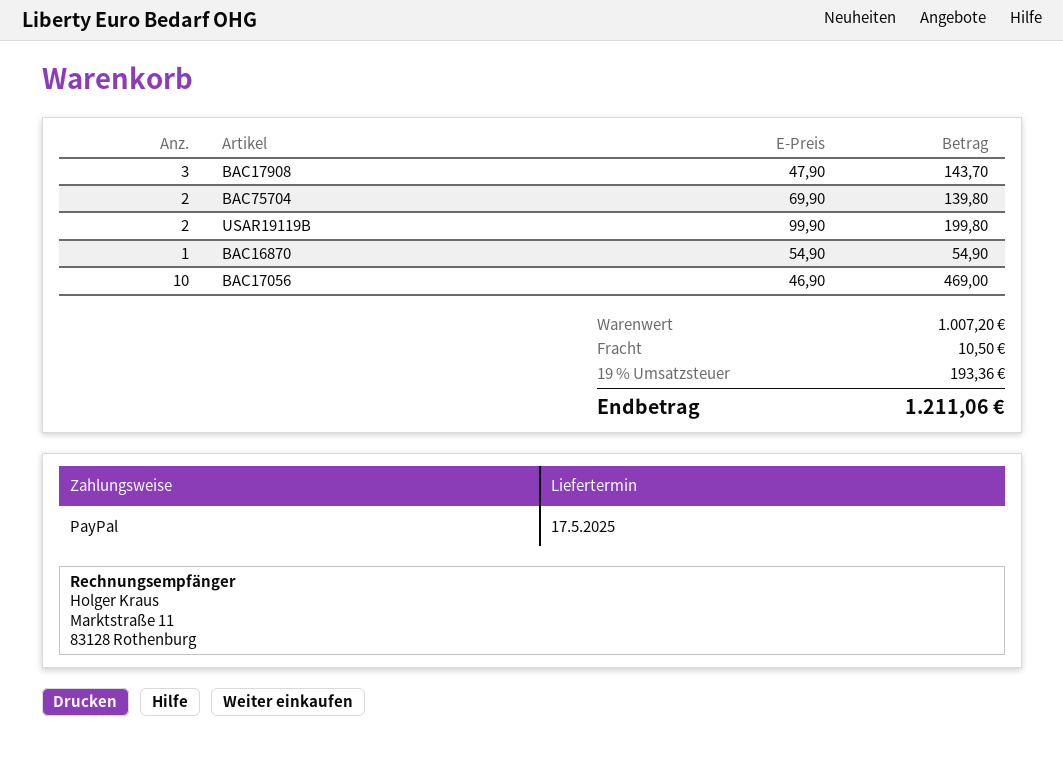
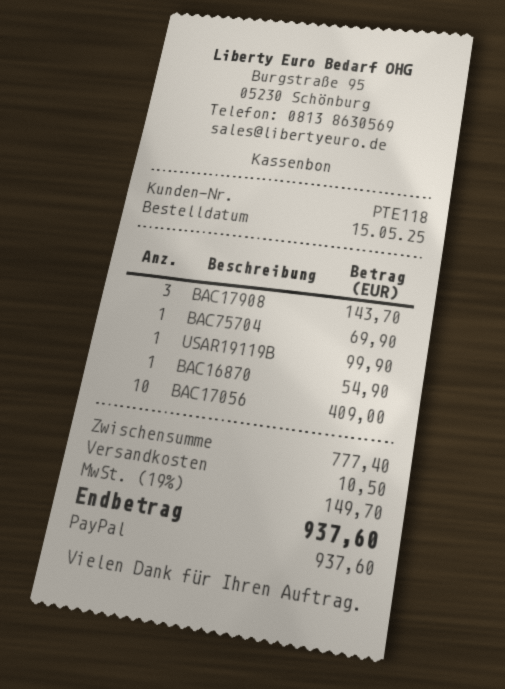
BAC75704: 2 for 139.80 -> 1 for 69.90
USAR19119B: 2 for 199.80 -> 1 for 99.90
BAC17056: 10 for 469.00 -> 10 for 409.00
subtotal: 1007.20 -> 777.40
tax: 19% = 193.36 -> 19% = 149.70
total: 1211.06 -> 937.60

